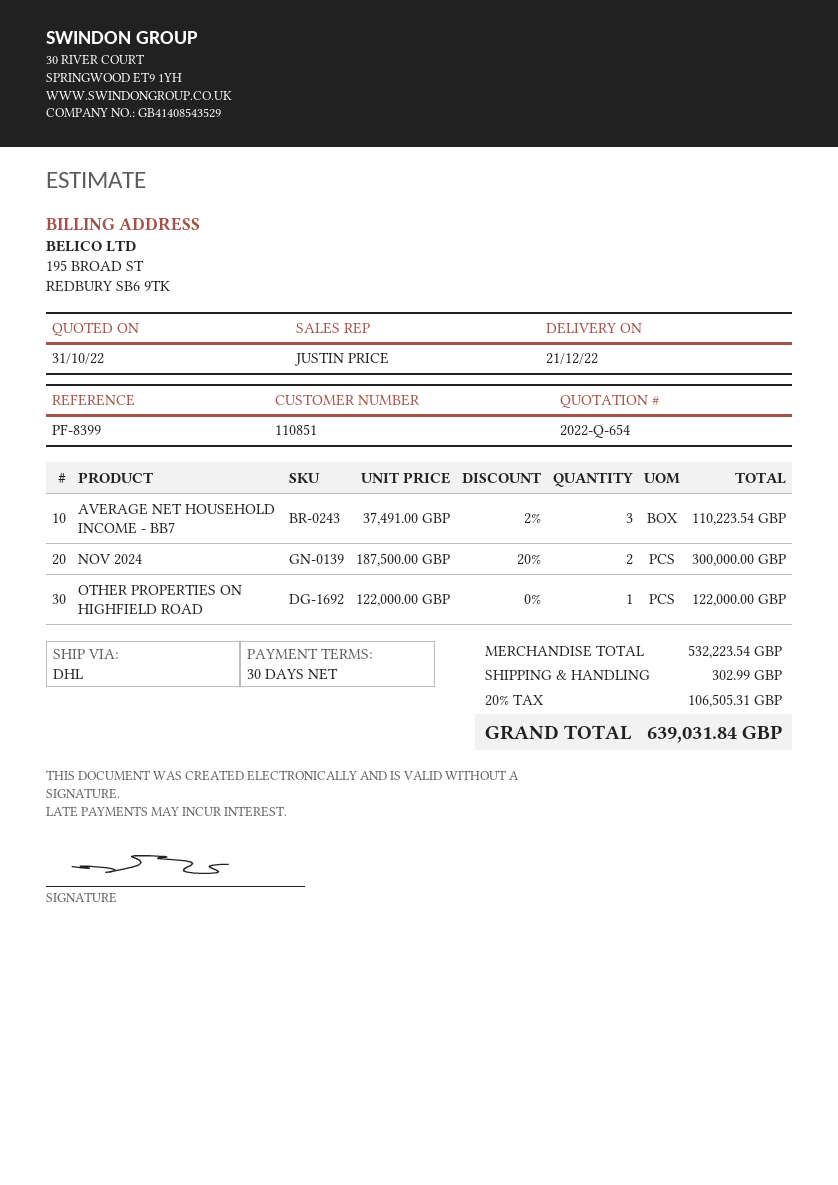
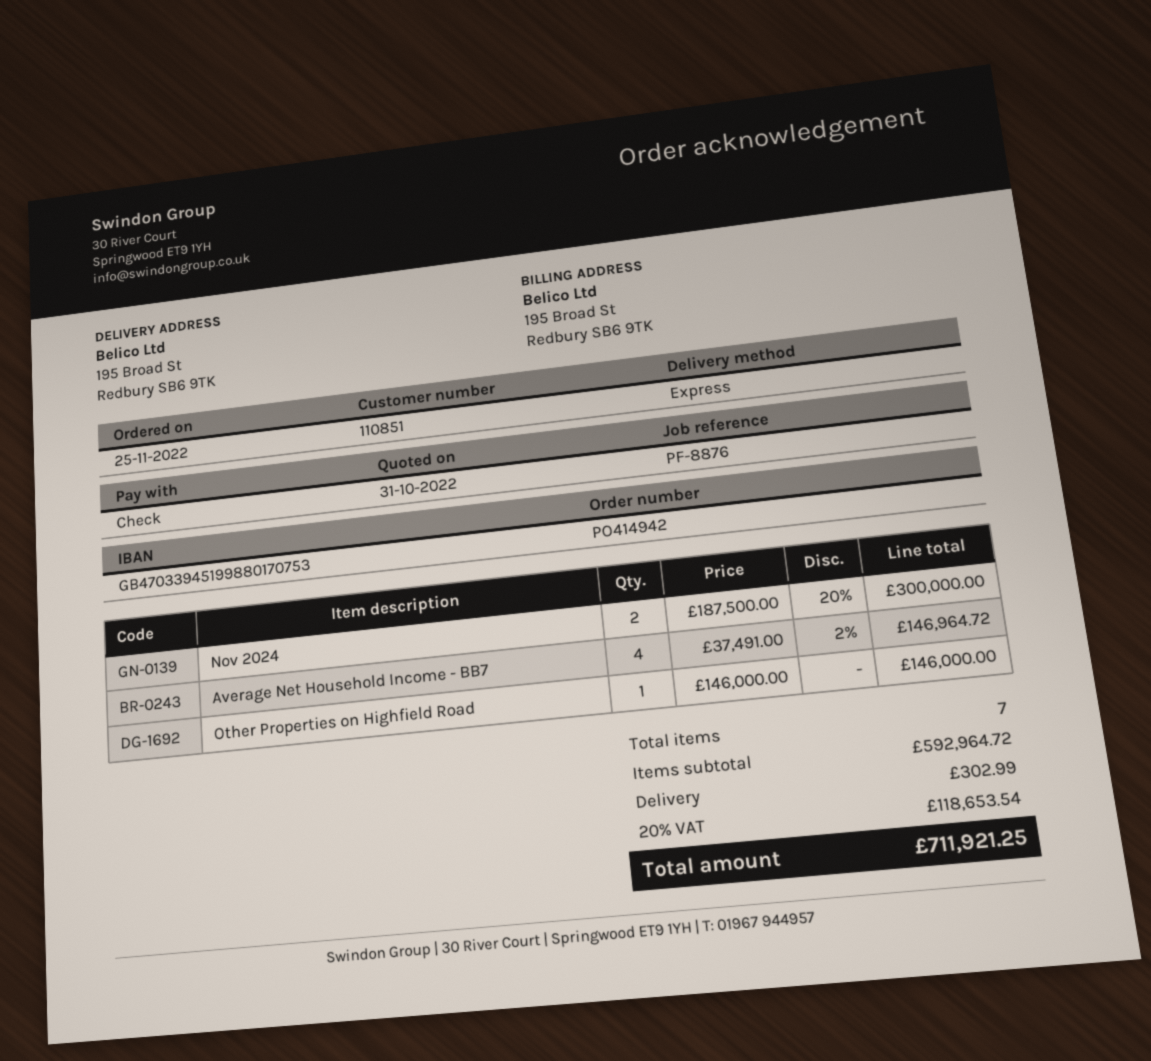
reference: PF-8399 -> PF-8876
shipping method: DHL -> express
AVERAGE NET HOUSEHOLD INCOME - BB7: 3 x 37491.00 - 2% = 110223.54 -> 4 x 37491.00 - 2% = 146964.72
OTHER PROPERTIES ON HIGHFIELD ROAD: 1 x 122000.00 = 122000.00 -> 1 x 146000.00 = 146000.00
subtotal: 532223.54 -> 592964.72
tax: 20% = 106505.31 -> 20% = 118653.54
total: 639031.84 -> 711921.25

